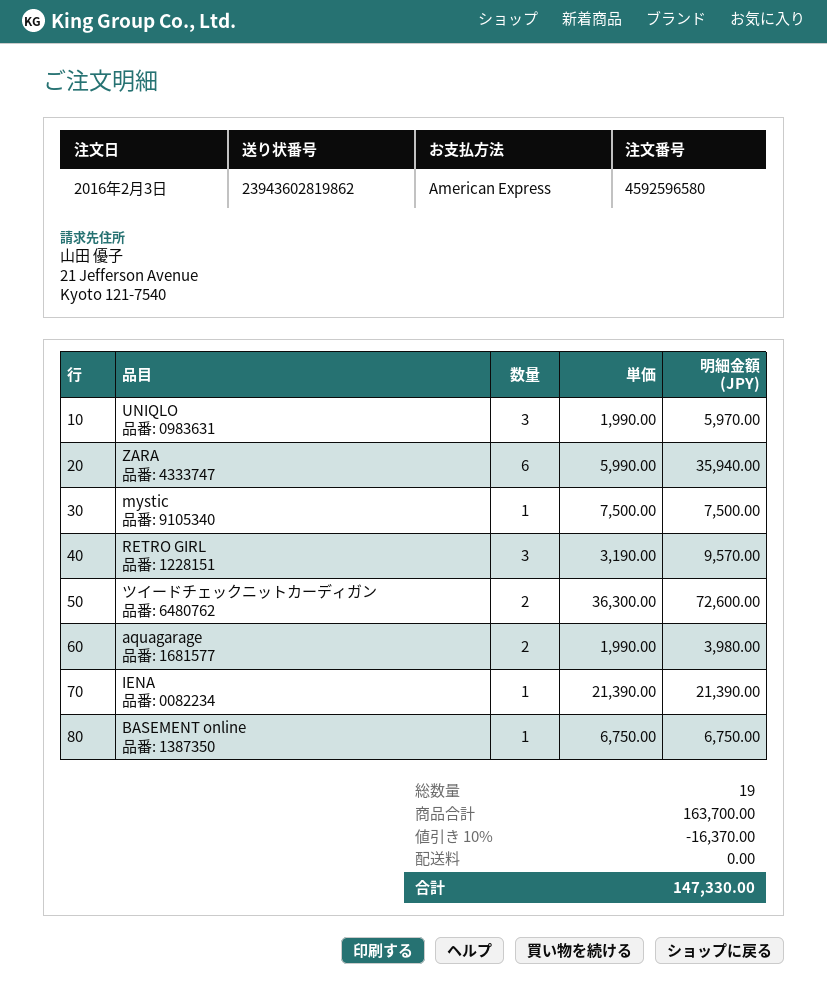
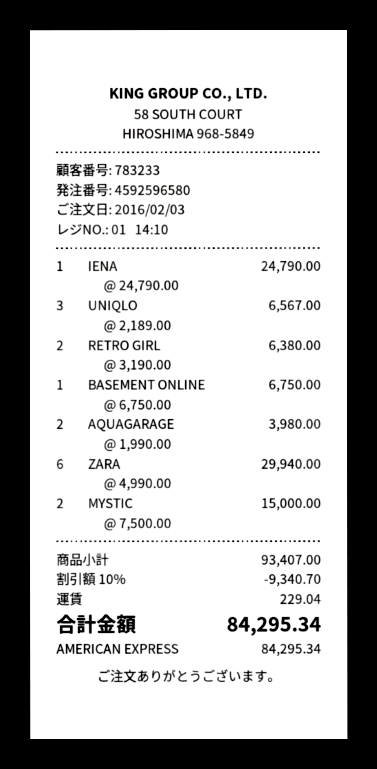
UNIQLO: 3 x 1990.00 = 5970.00 -> 3 x 2189.00 = 6567.00
ZARA: 6 x 5990.00 = 35940.00 -> 6 x 4990.00 = 29940.00
mystic: 1 x 7500.00 = 7500.00 -> 2 x 7500.00 = 15000.00
RETRO GIRL: 3 x 3190.00 = 9570.00 -> 2 x 3190.00 = 6380.00
ツイードチェックニットカーディガン: 2 x 36300.00 = 72600.00 -> none
IENA: 1 x 21390.00 = 21390.00 -> 1 x 24790.00 = 24790.00
subtotal: 163700.00 -> 93407.00
discount: 10% = 16370.00 -> 10% = 9340.70
shipping: 0.00 -> 229.04
total: 147330.00 -> 84295.34

